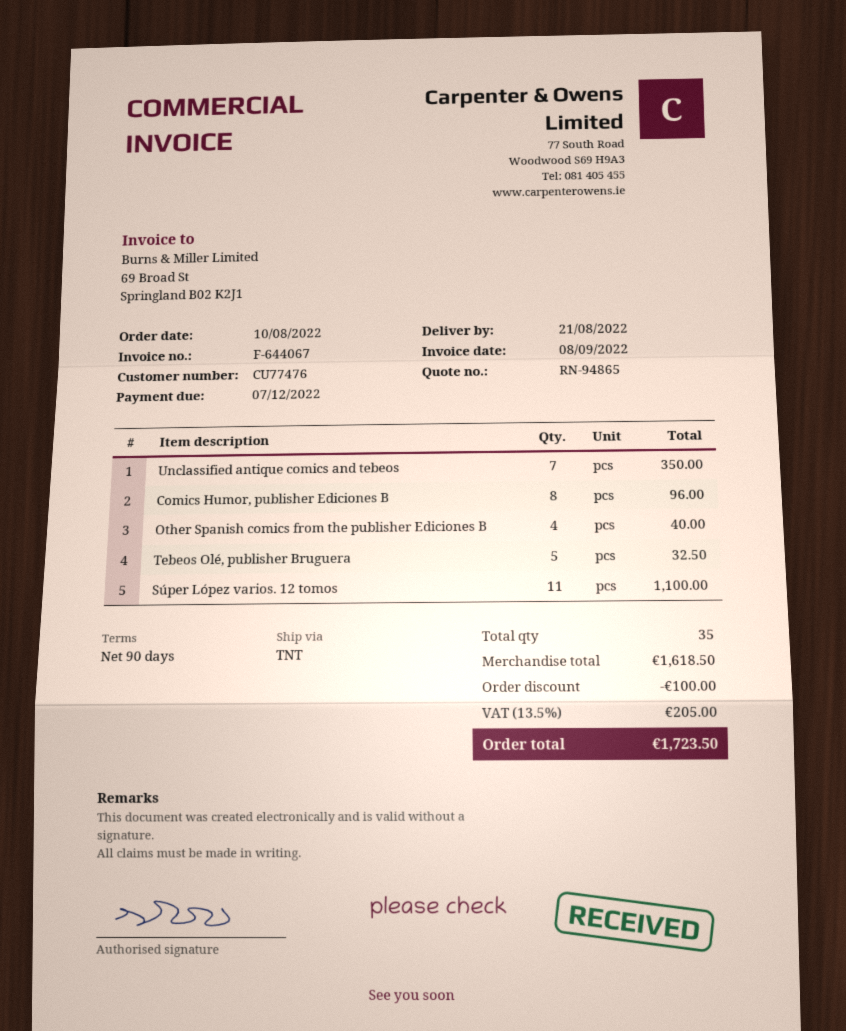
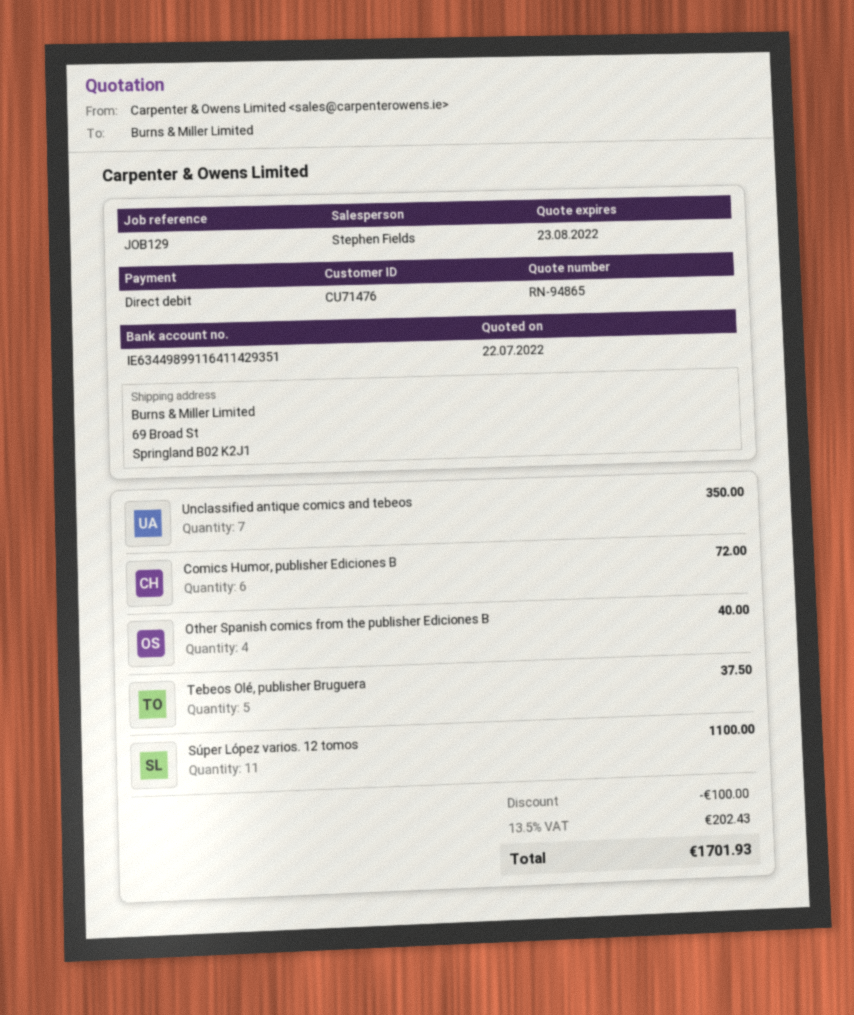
customer number: CU77476 -> CU71476
Comics Humor, publisher Ediciones B: 8 for 96.00 -> 6 for 72.00
Tebeos Olé, publisher Bruguera: 5 for 32.50 -> 5 for 37.50
tax: 13.5% = 205.00 -> 13.5% = 202.43
total: 1723.50 -> 1701.93

